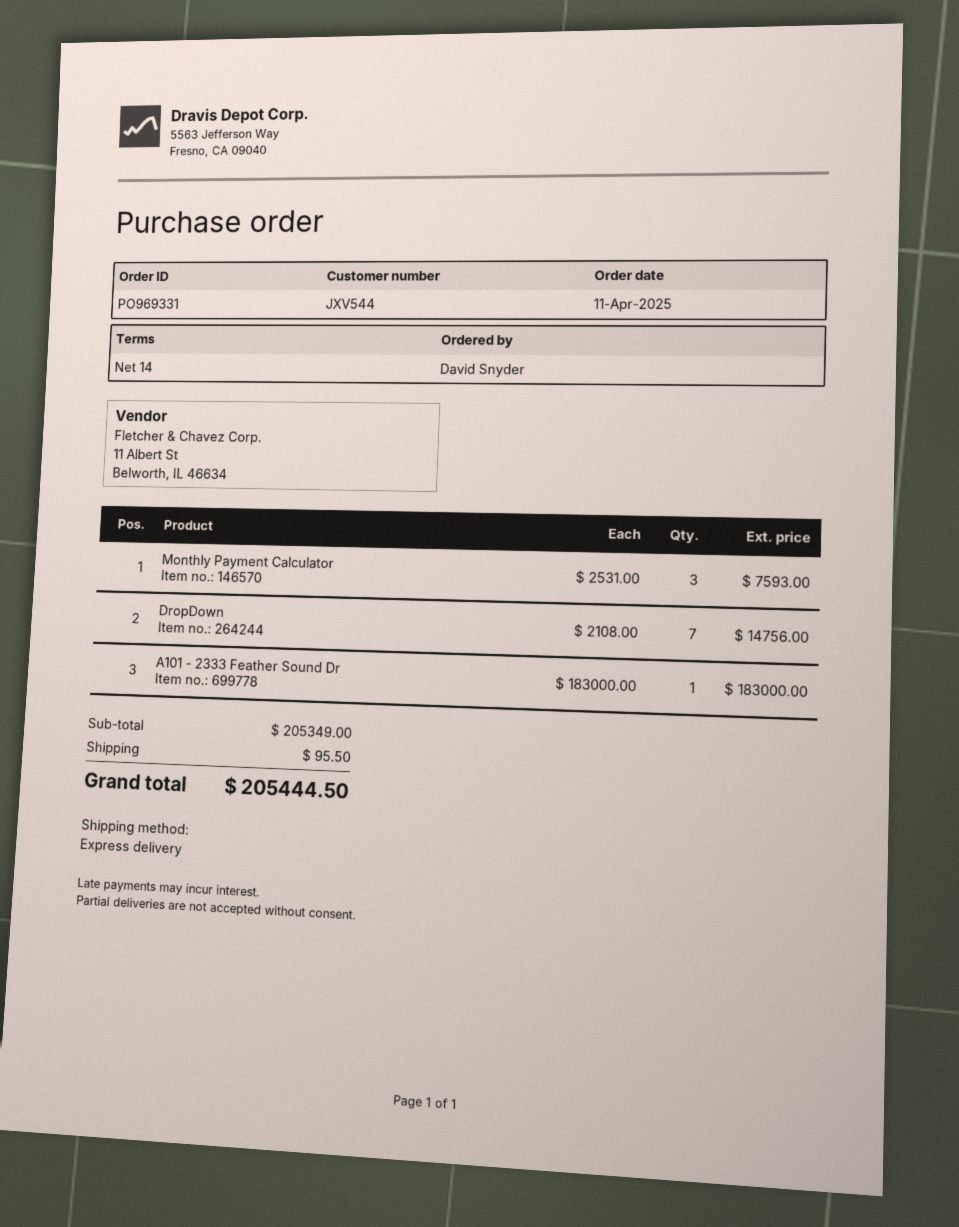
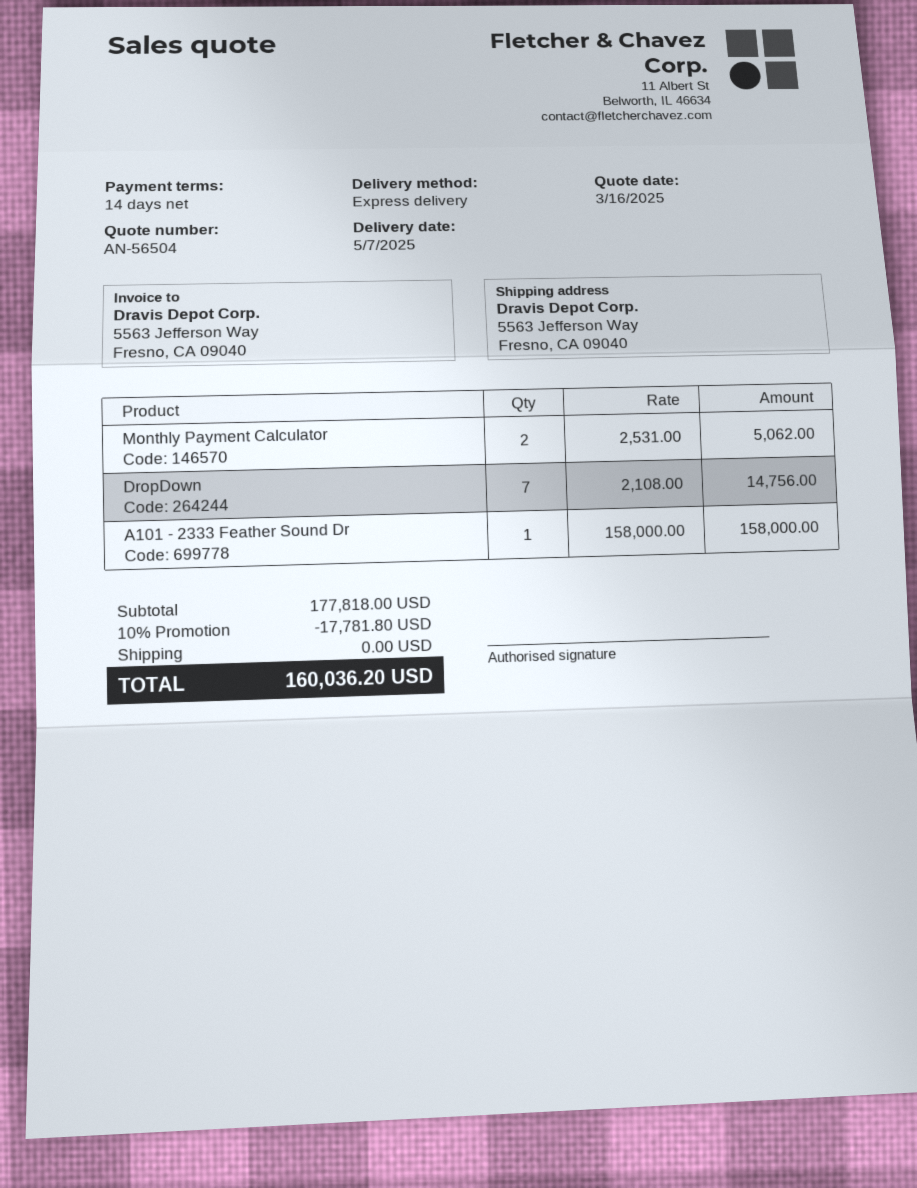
Monthly Payment Calculator: 3 x 2531.00 = 7593.00 -> 2 x 2531.00 = 5062.00
A101 - 2333 Feather Sound Dr: 1 x 183000.00 = 183000.00 -> 1 x 158000.00 = 158000.00
subtotal: 205349.00 -> 177818.00
discount: none -> 10% = 17781.80
shipping: 95.50 -> 0.00
total: 205444.50 -> 160036.20

